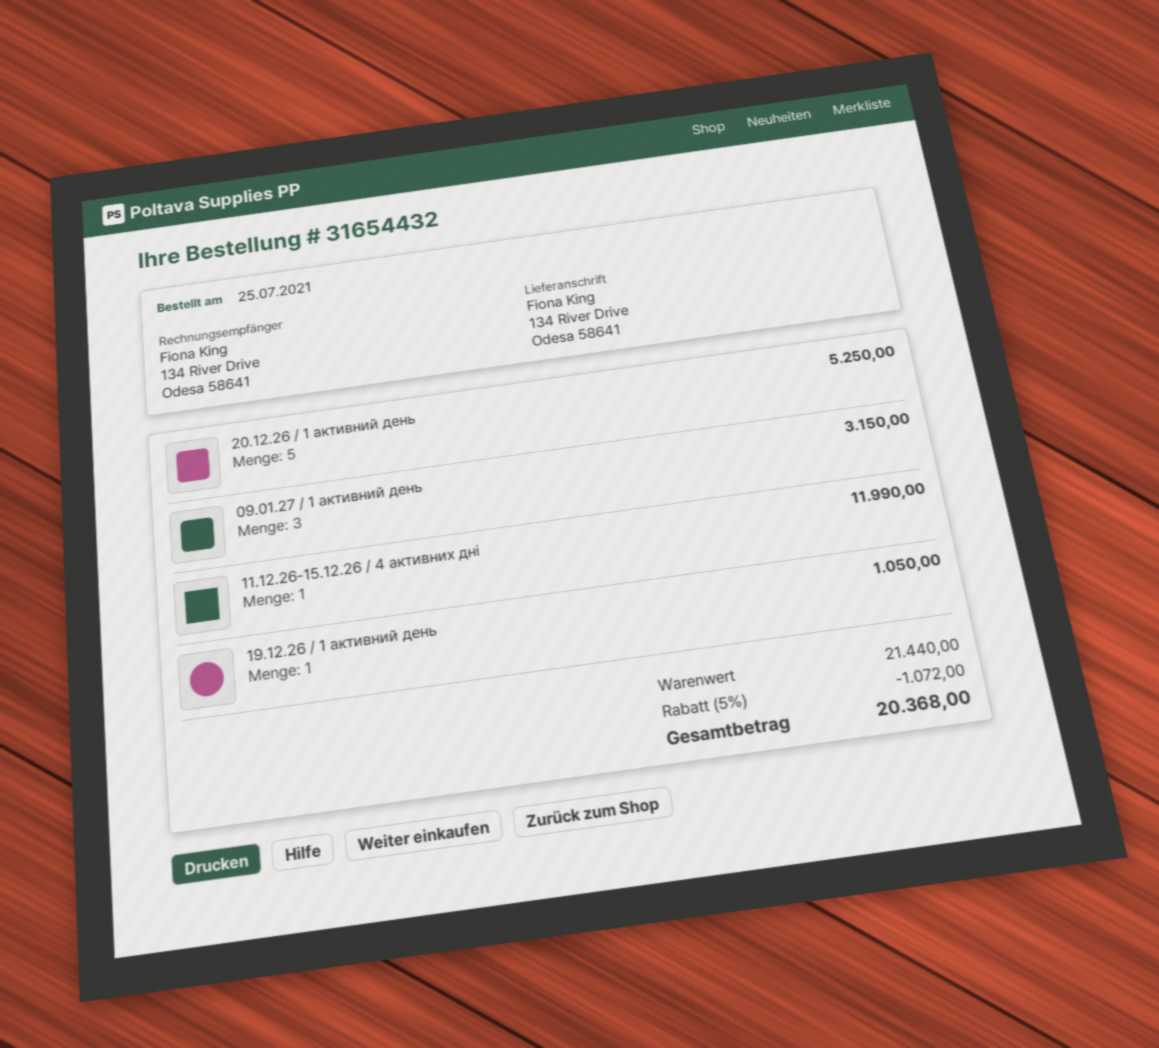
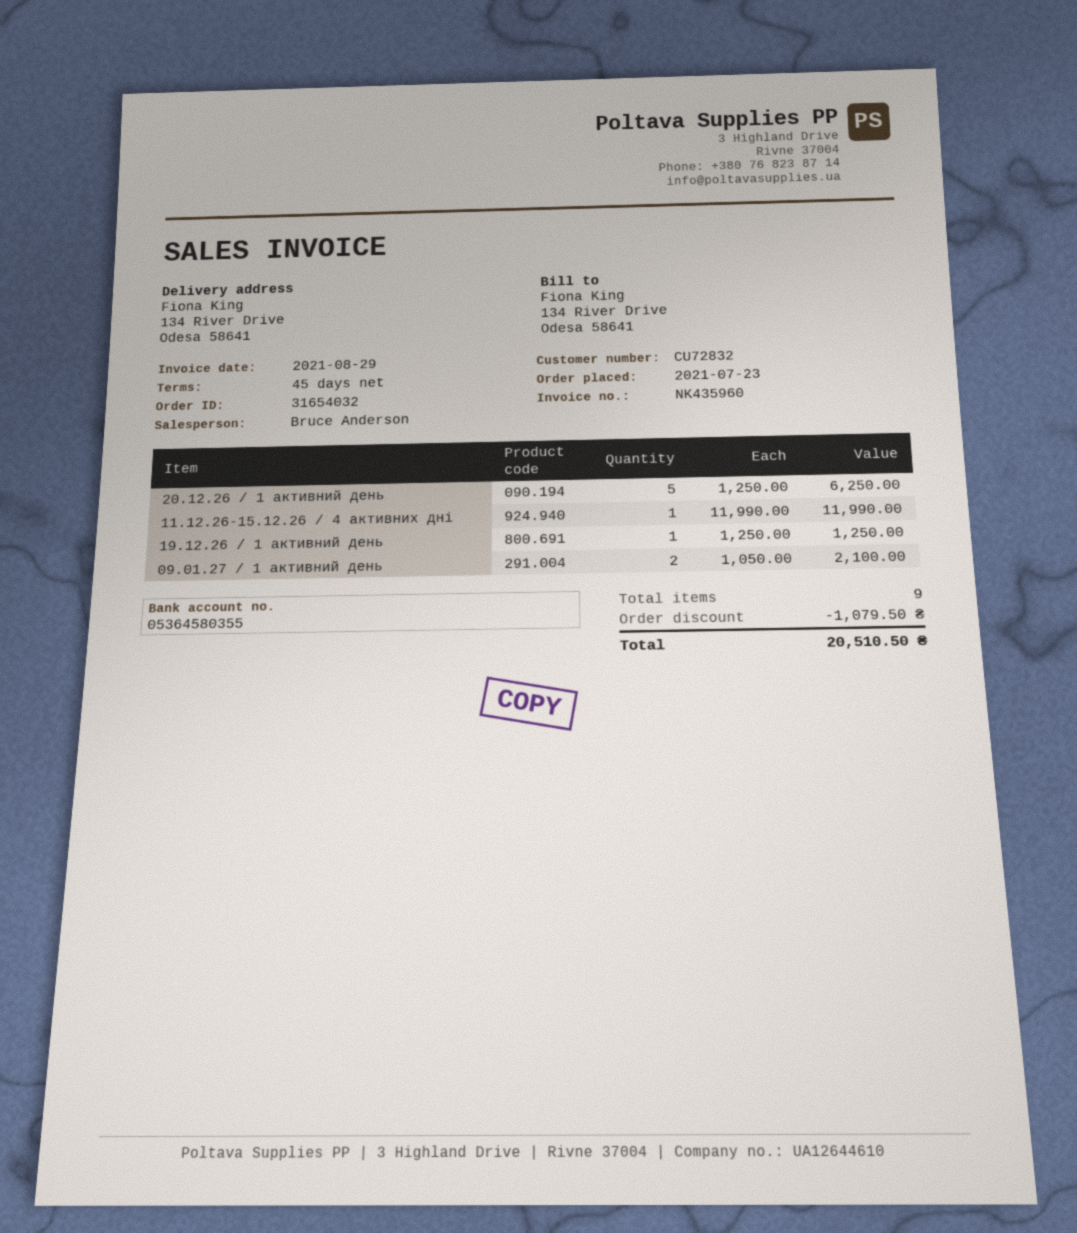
order number: 31654432 -> 31654032
order date: 2021-07-25 -> 2021-07-23
20.12.26 / 1 активний день: 5 for 5250.00 -> 5 for 6250.00
09.01.27 / 1 активний день: 3 for 3150.00 -> 2 for 2100.00
19.12.26 / 1 активний день: 1 for 1050.00 -> 1 for 1250.00
discount: 1072.00 -> 1079.50
total: 20368.00 -> 20510.50

